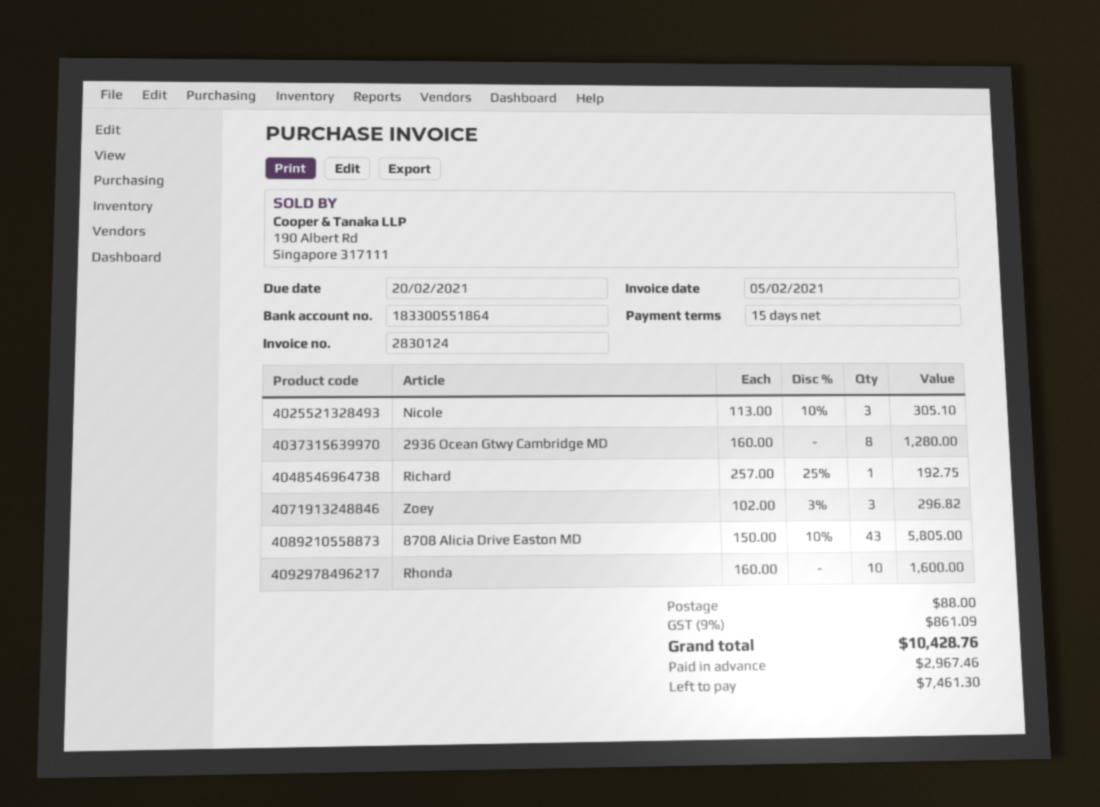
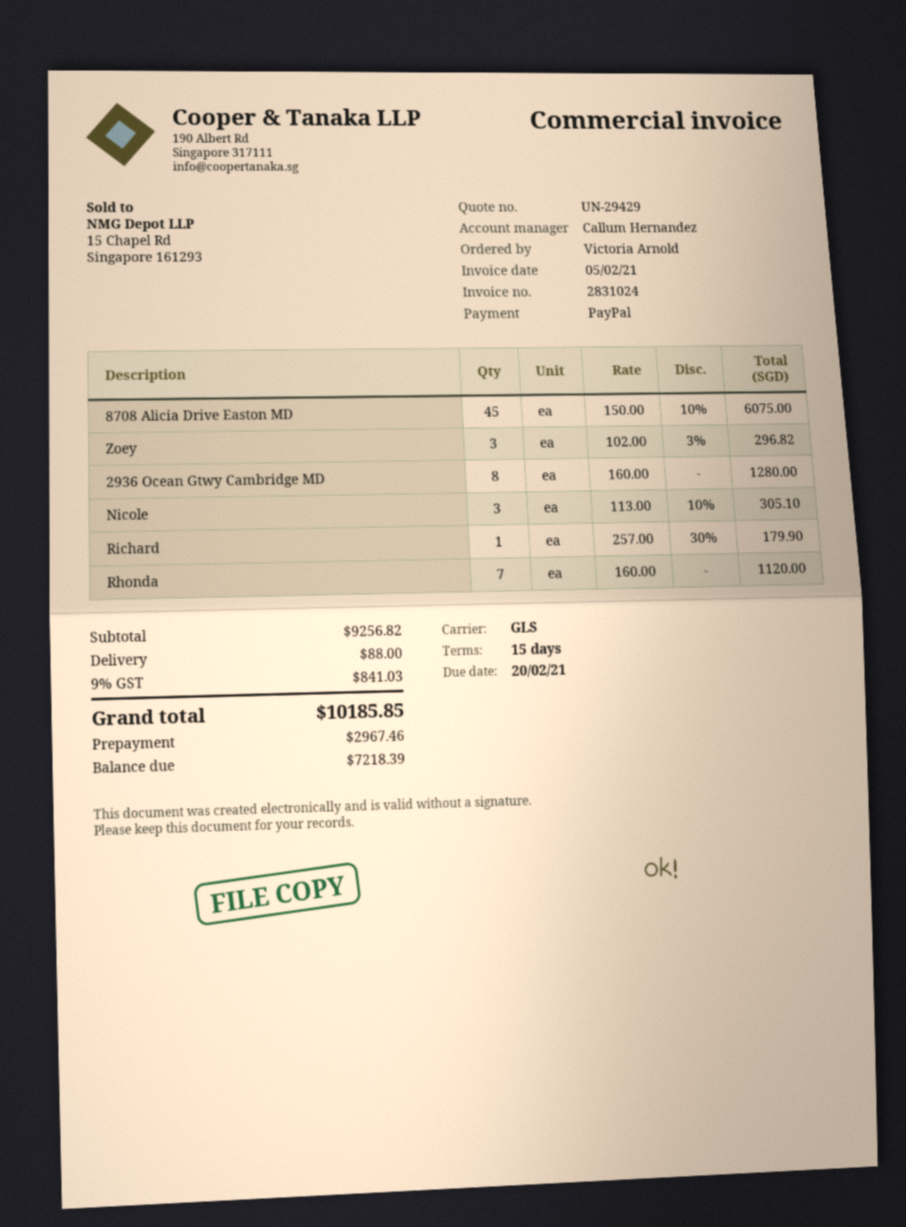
invoice number: 2830124 -> 2831024
Richard: 1 x 257.00 - 25% = 192.75 -> 1 x 257.00 - 30% = 179.90
8708 Alicia Drive Easton MD: 43 x 150.00 - 10% = 5805.00 -> 45 x 150.00 - 10% = 6075.00
Rhonda: 10 x 160.00 = 1600.00 -> 7 x 160.00 = 1120.00
tax: 9% = 861.09 -> 9% = 841.03
total: 10428.76 -> 10185.85
balance: 7461.30 -> 7218.39

